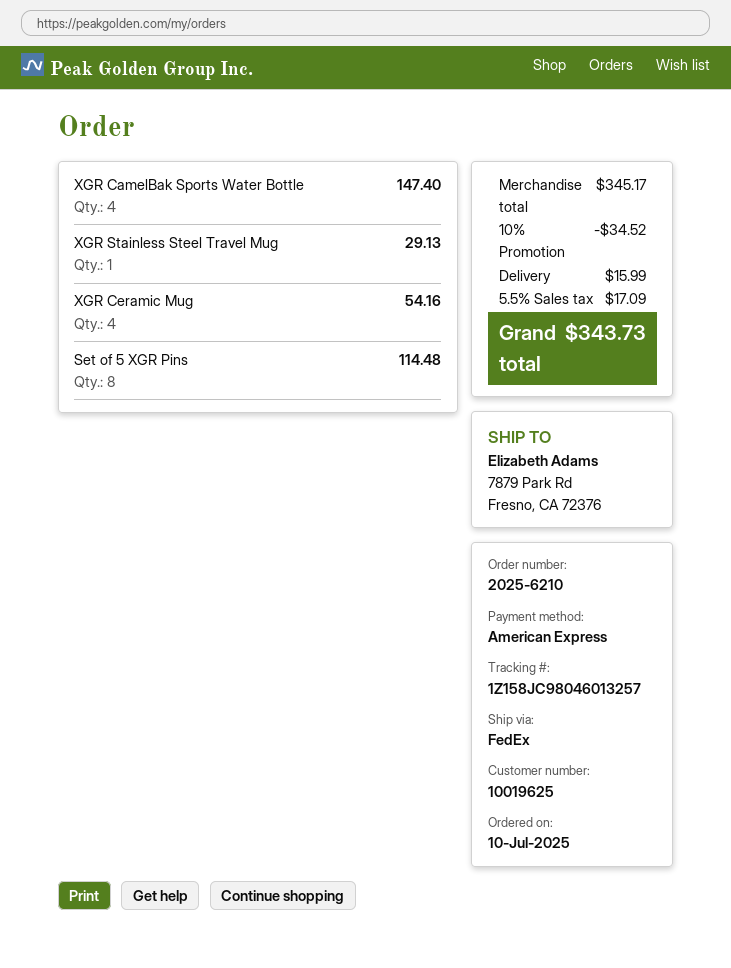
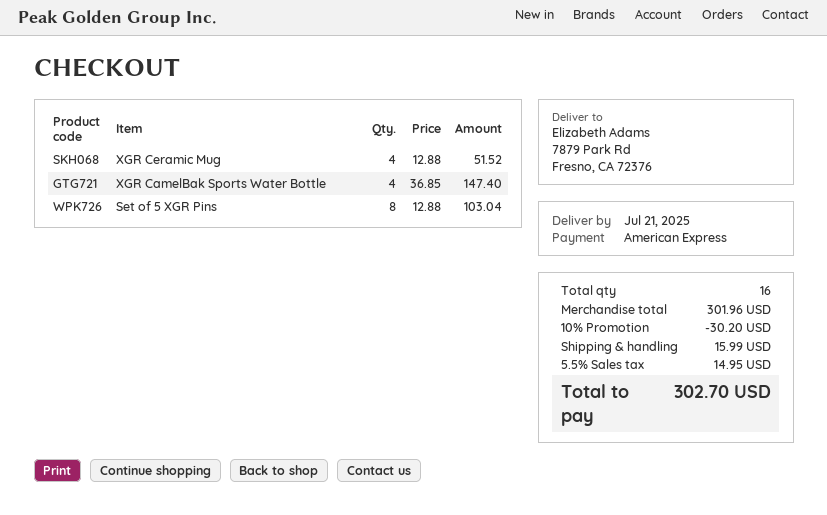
XGR Stainless Steel Travel Mug: 1 for 29.13 -> none
XGR Ceramic Mug: 4 for 54.16 -> 4 for 51.52
Set of 5 XGR Pins: 8 for 114.48 -> 8 for 103.04
subtotal: 345.17 -> 301.96
discount: 10% = 34.52 -> 10% = 30.20
tax: 5.5% = 17.09 -> 5.5% = 14.95
total: 343.73 -> 302.70

